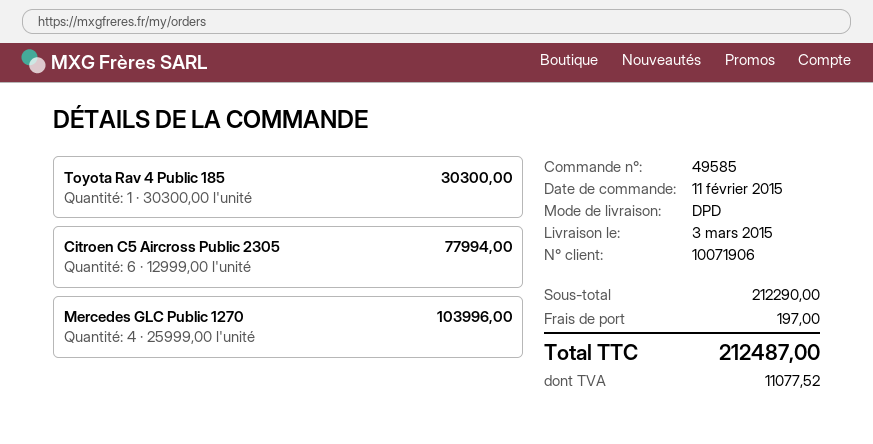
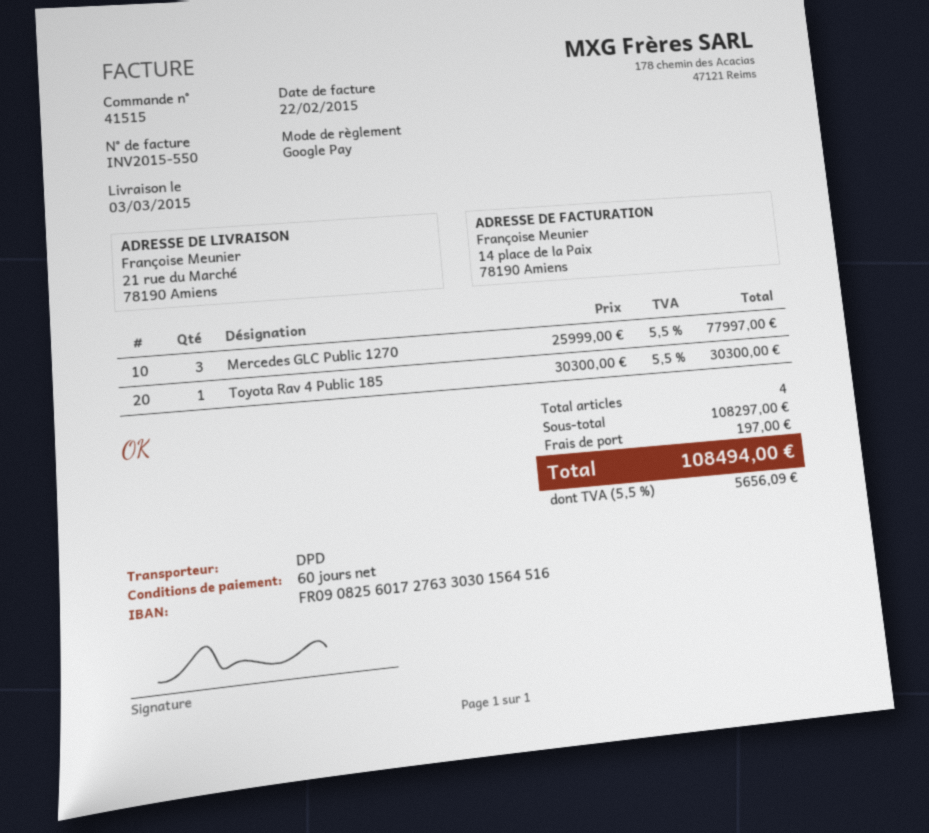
order number: 49585 -> 41515
Citroen C5 Aircross Public 2305: 6 x 12999.00 = 77994.00 -> none
Mercedes GLC Public 1270: 4 x 25999.00 = 103996.00 -> 3 x 25999.00 = 77997.00
subtotal: 212290.00 -> 108297.00
tax: 11077.52 -> 5656.09
total: 212487.00 -> 108494.00

